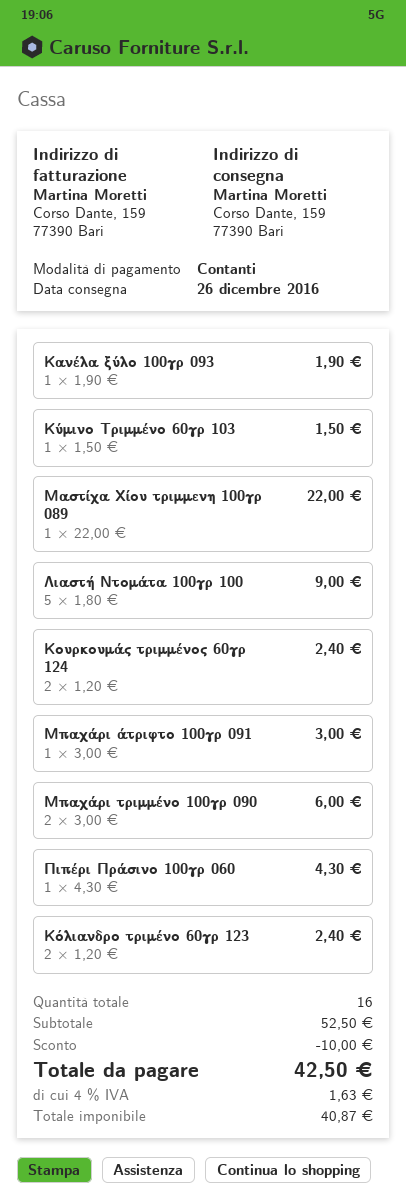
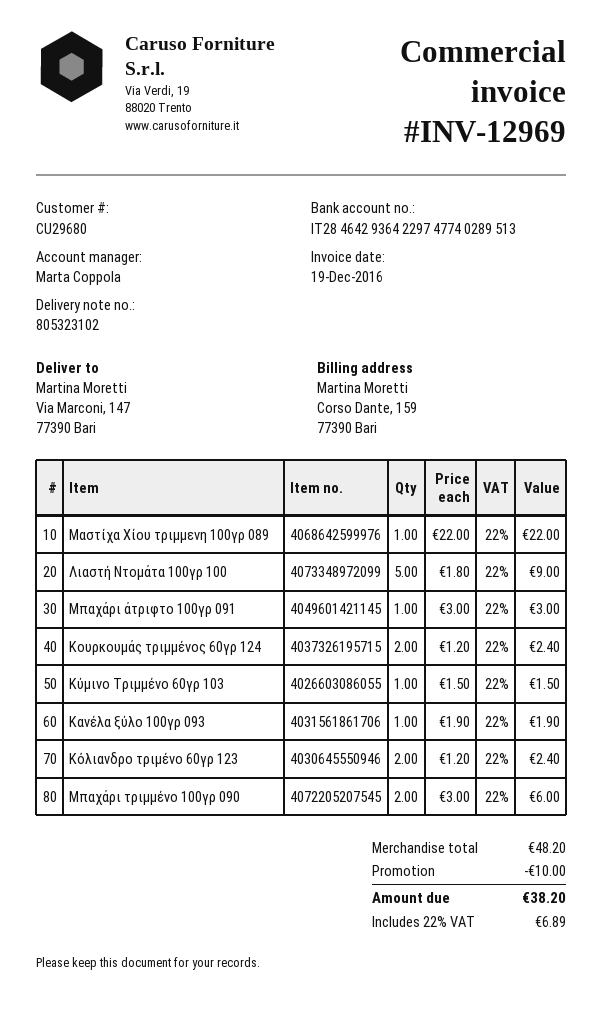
ship to: Corso Dante, 159, 77390 Bari -> Via Marconi, 147, 77390 Bari
Πιπέρι Πράσινο 100γρ 060: 1 x 4.30 = 4.30 -> none
subtotal: 52.50 -> 48.20
tax: 4% = 1.63 -> 22% = 6.89
total: 42.50 -> 38.20

